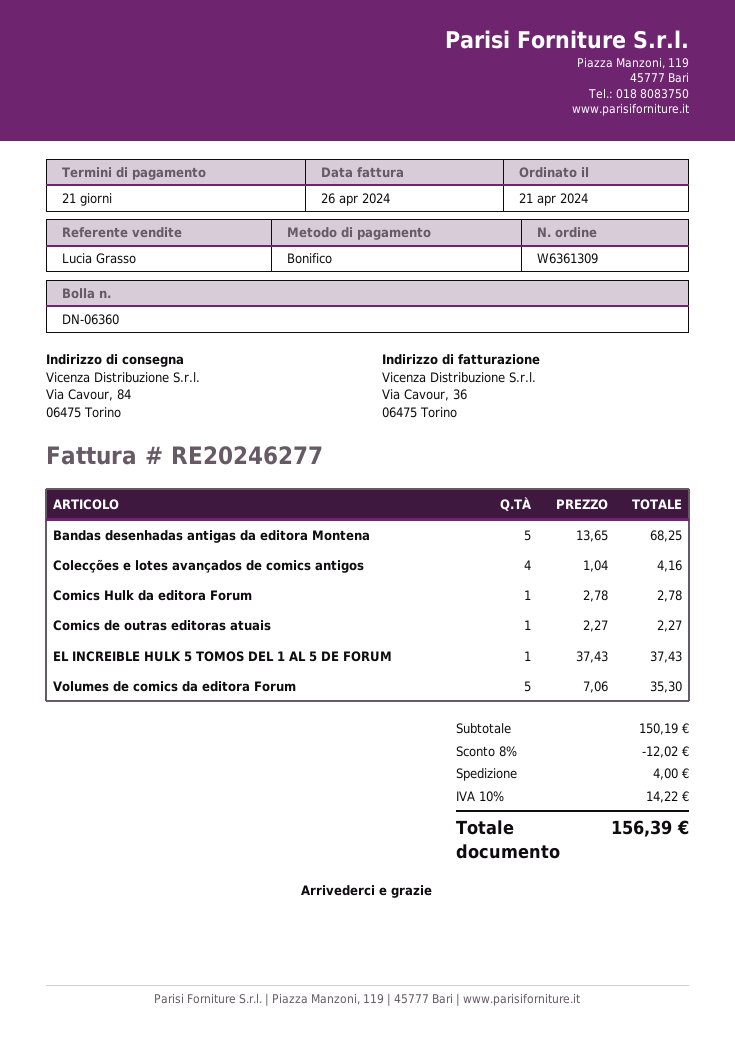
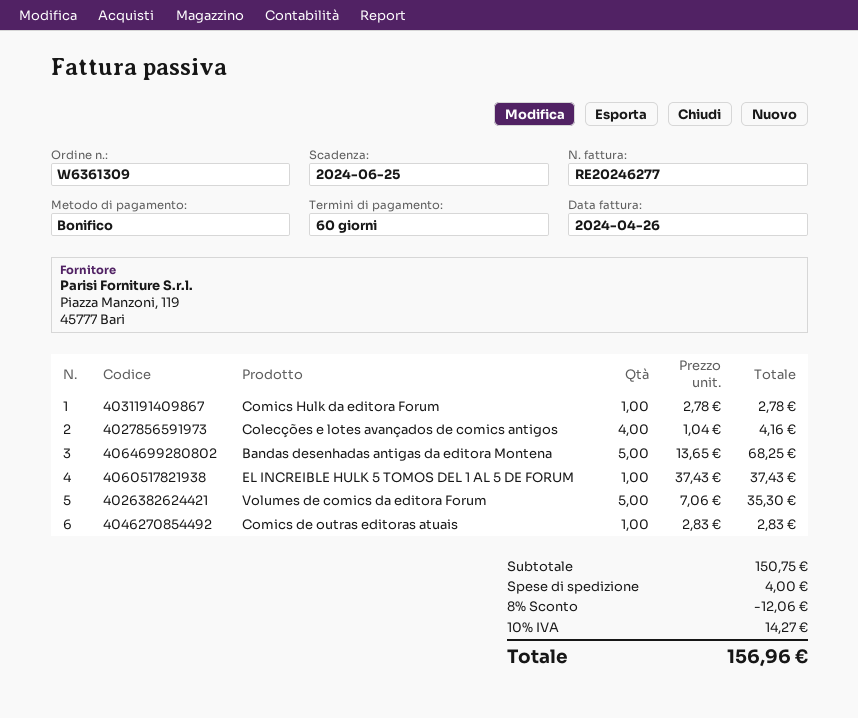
payment terms: 21 days -> 60 days
Comics de outras editoras atuais: 1 x 2.27 = 2.27 -> 1 x 2.83 = 2.83
subtotal: 150.19 -> 150.75
discount: 8% = 12.02 -> 8% = 12.06
tax: 10% = 14.22 -> 10% = 14.27
total: 156.39 -> 156.96

